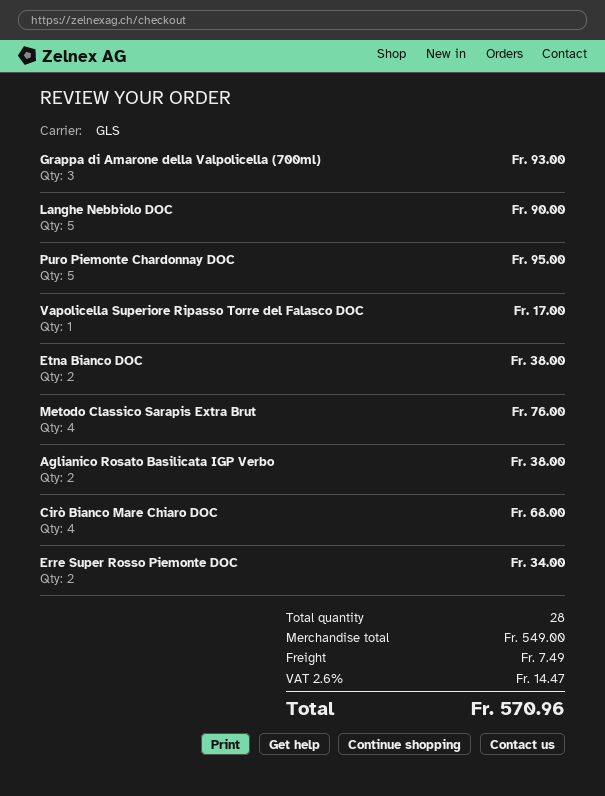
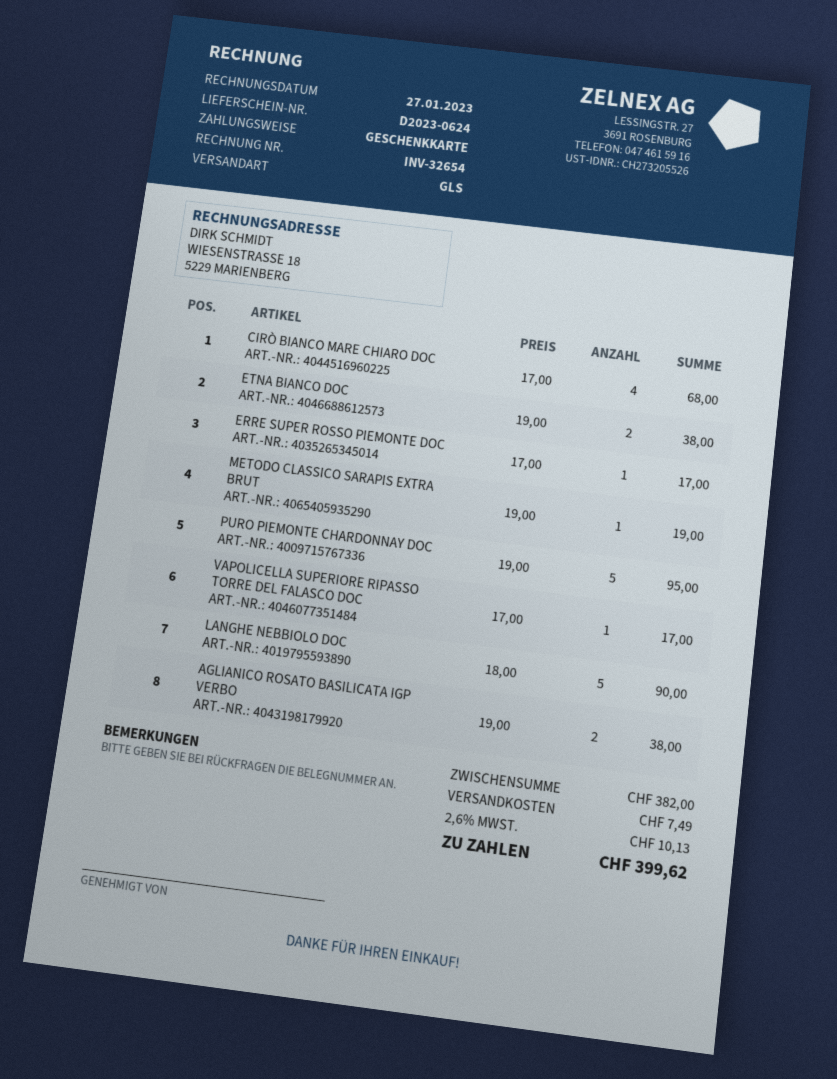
Grappa di Amarone della Valpolicella (700ml): 3 for 93.00 -> none
Metodo Classico Sarapis Extra Brut: 4 for 76.00 -> 1 for 19.00
Erre Super Rosso Piemonte DOC: 2 for 34.00 -> 1 for 17.00
subtotal: 549.00 -> 382.00
tax: 2.6% = 14.47 -> 2.6% = 10.13
total: 570.96 -> 399.62

